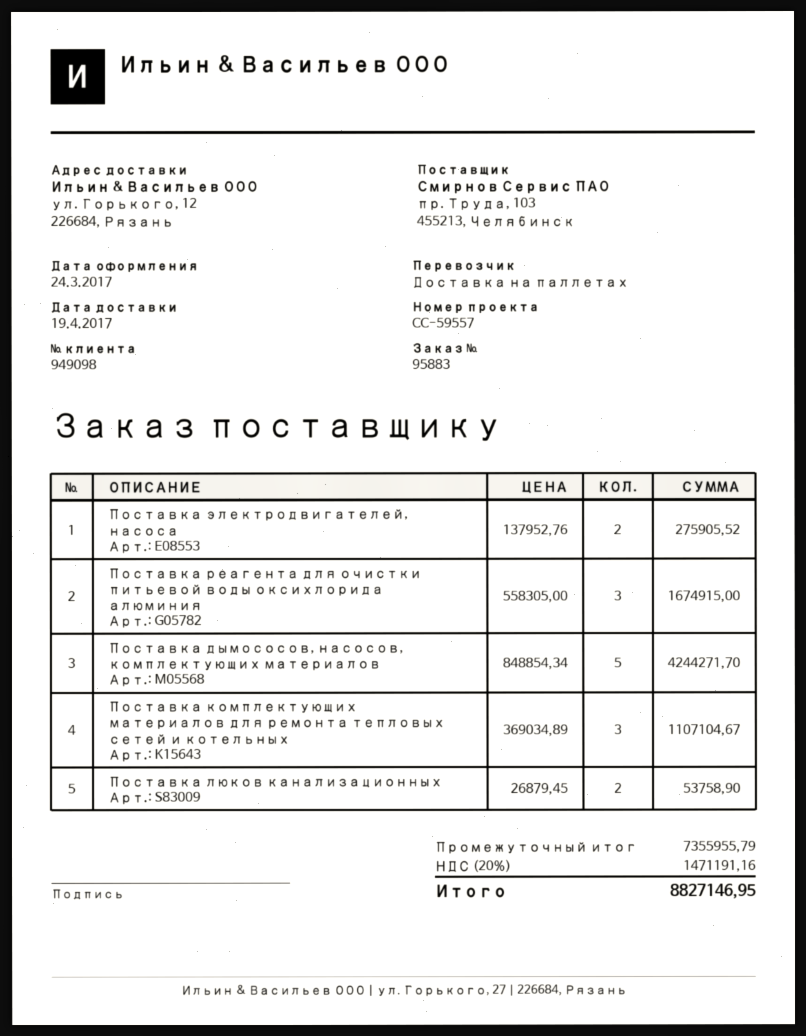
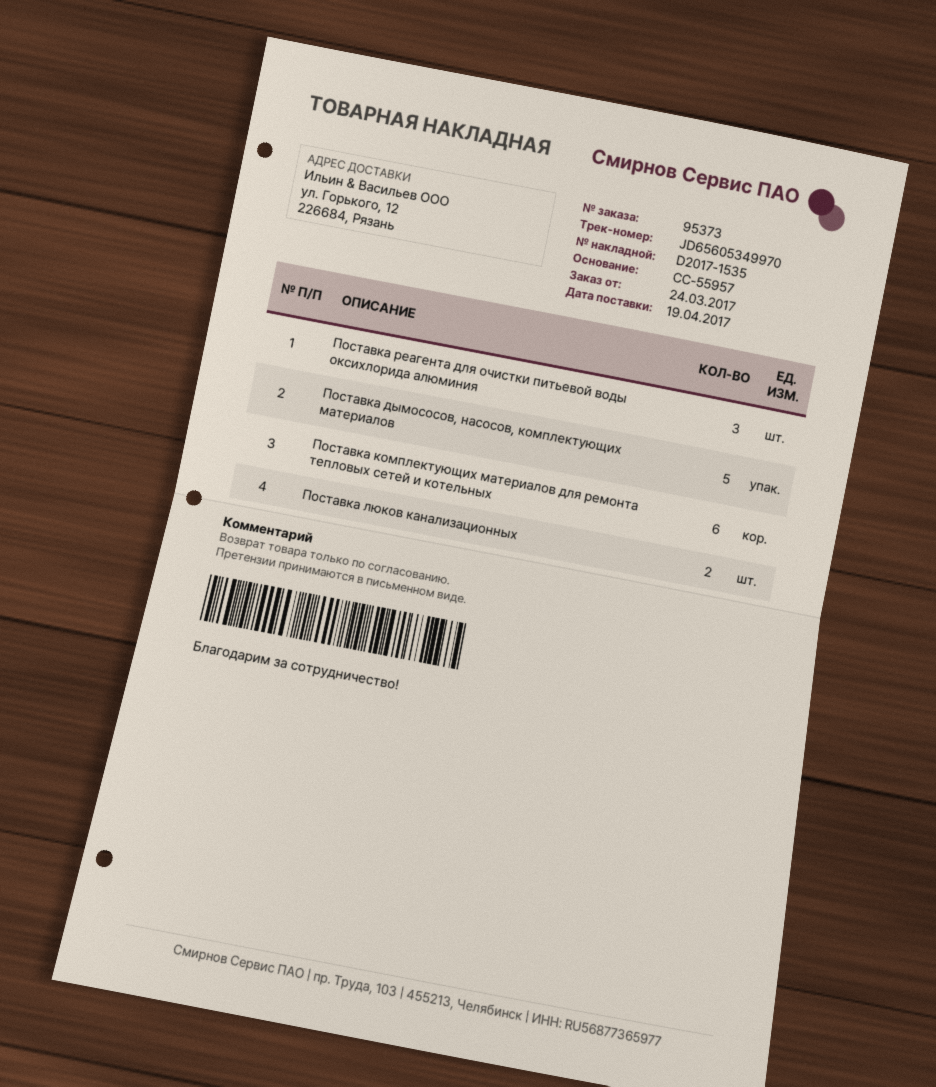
order number: 95883 -> 95373
reference: CC-59557 -> CC-55957
Поставка электродвигателей, насоса: 2 -> none
Поставка комплектующих материалов для ремонта тепловых сетей и котельных: 3 -> 6

